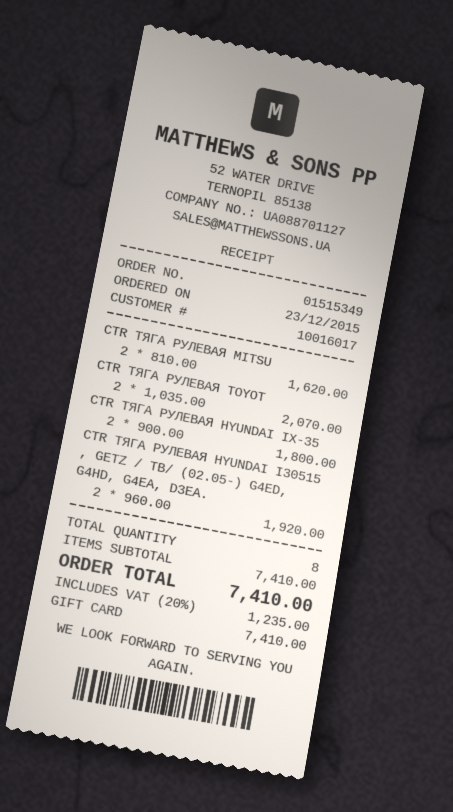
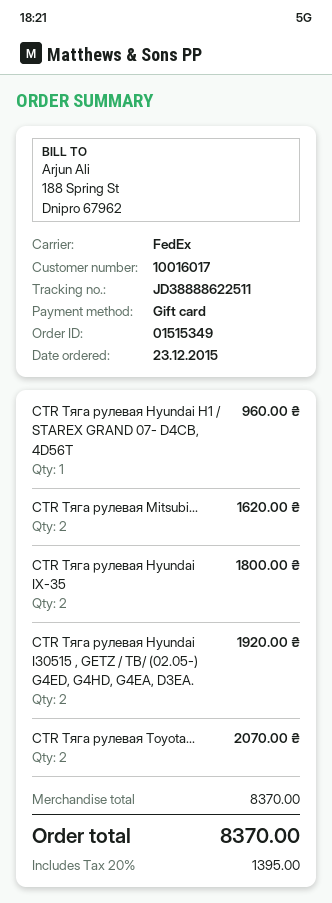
CTR Тяга рулевая Hyundai H1 / STAREX GRAND 07- D4CB, 4D56T: none -> 1 for 960.00
subtotal: 7410.00 -> 8370.00
tax: 20% = 1235.00 -> 20% = 1395.00
total: 7410.00 -> 8370.00

